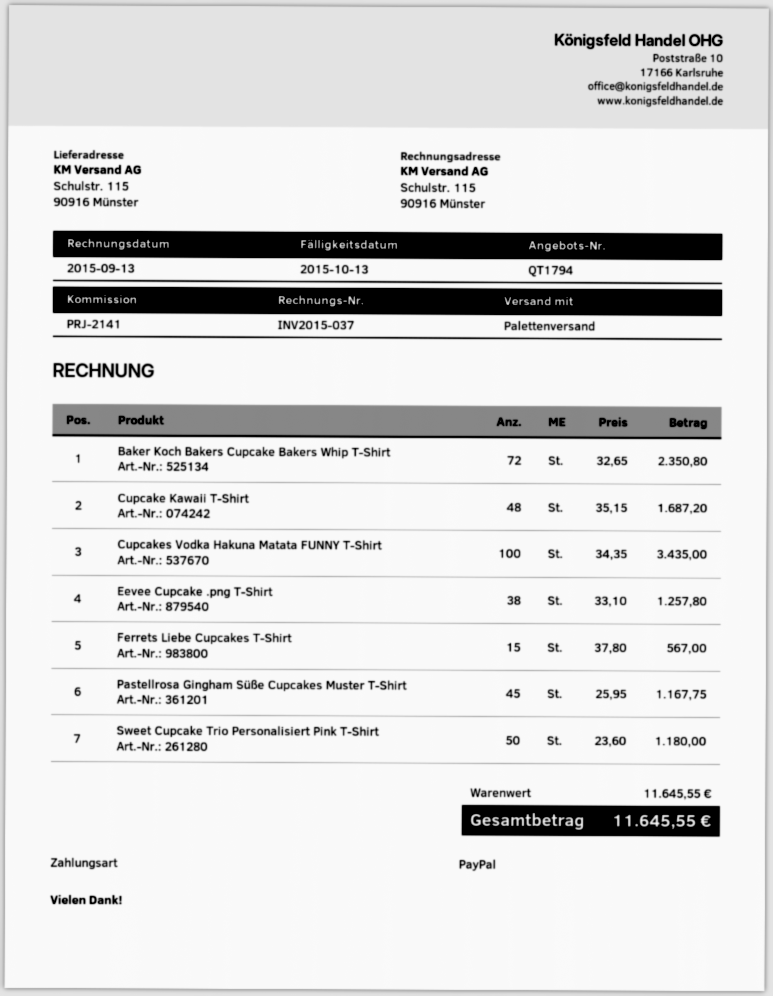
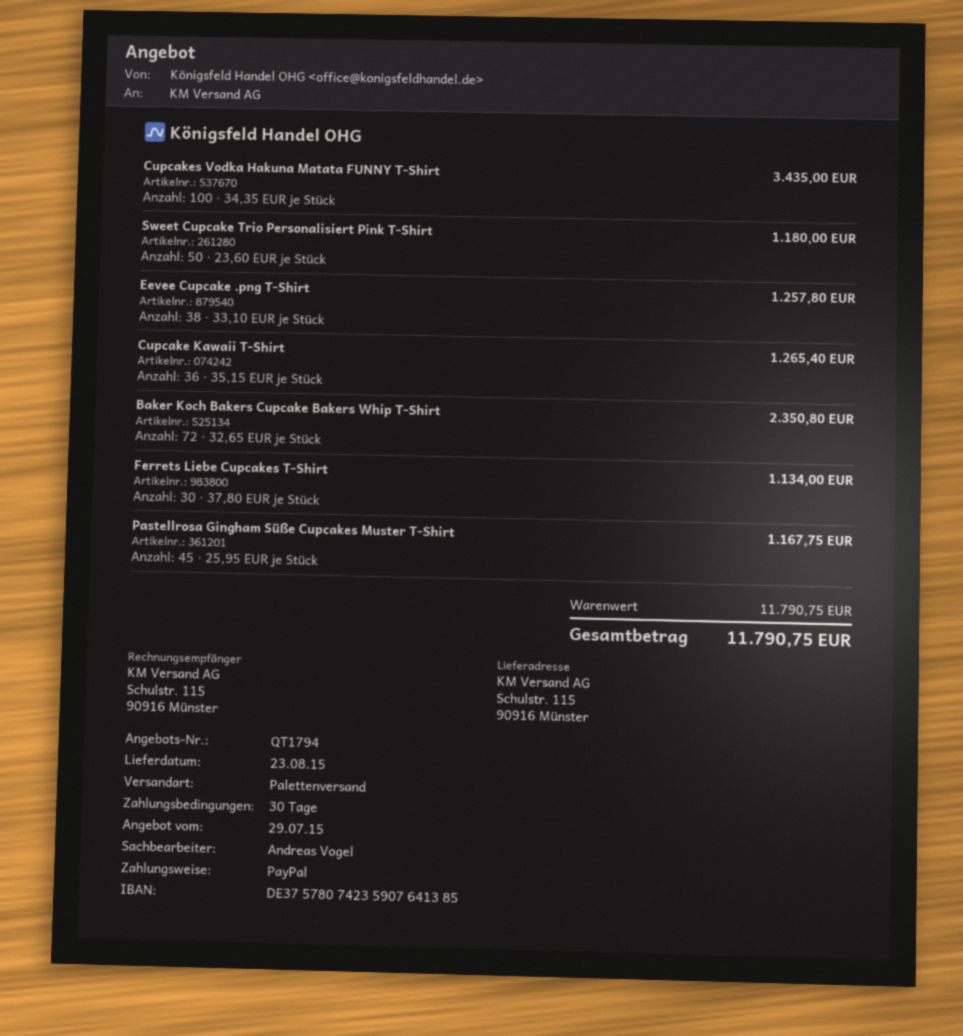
Cupcake Kawaii T-Shirt: 48 x 35.15 = 1687.20 -> 36 x 35.15 = 1265.40
Ferrets Liebe Cupcakes T-Shirt: 15 x 37.80 = 567.00 -> 30 x 37.80 = 1134.00
subtotal: 11645.55 -> 11790.75
total: 11645.55 -> 11790.75

